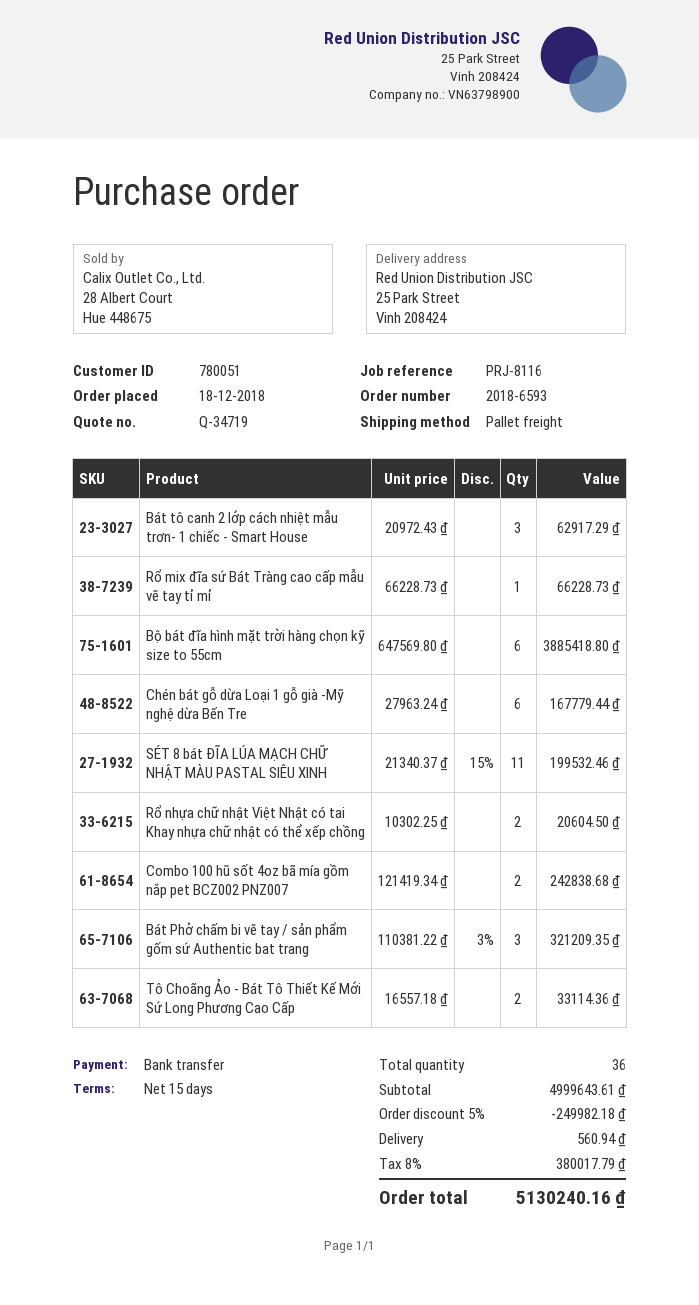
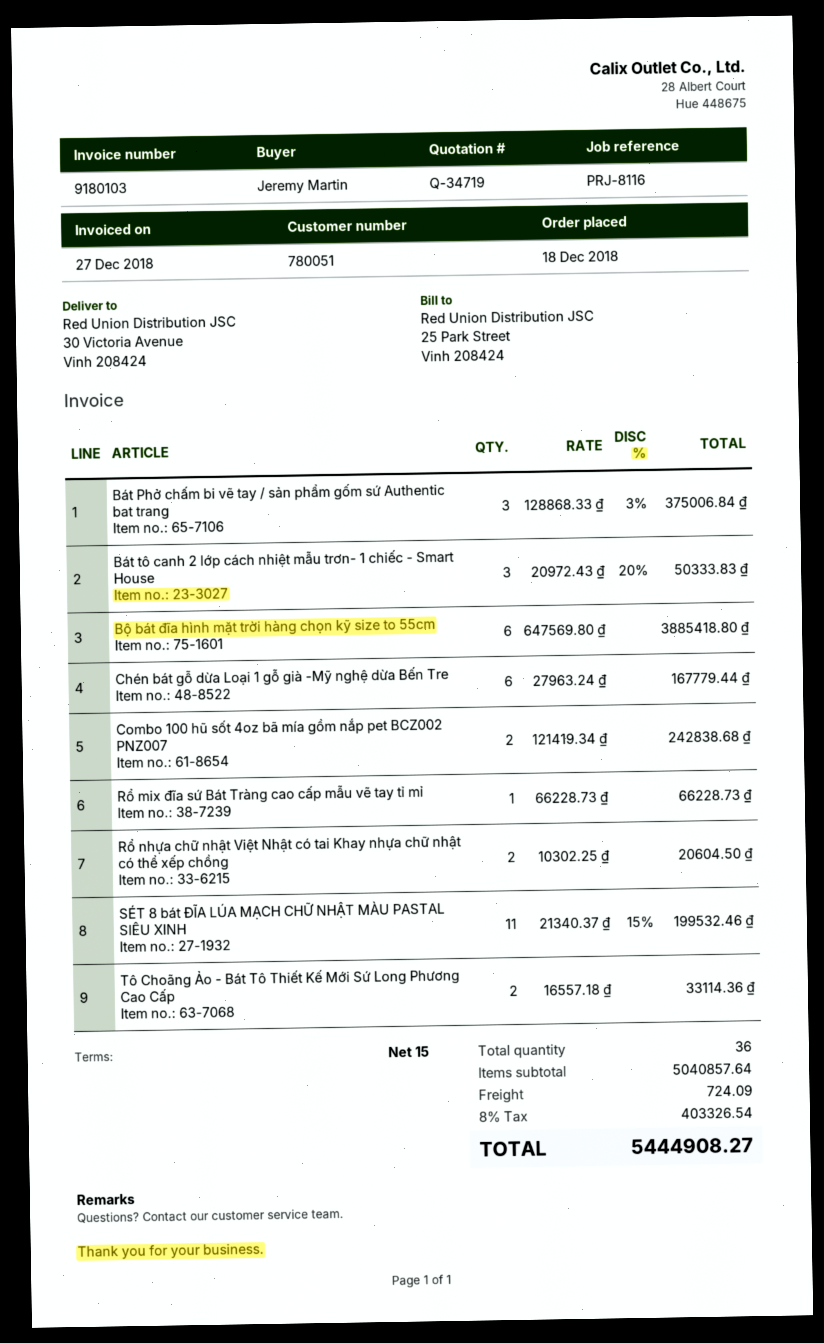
ship to: 25 Park Street, Vinh 208424 -> 30 Victoria Avenue, Vinh 208424
Bát tô canh 2 lớp cách nhiệt mẫu trơn- 1 chiếc - Smart House: 3 x 20972.43 = 62917.29 -> 3 x 20972.43 - 20% = 50333.83
Bát Phở chấm bi vẽ tay / sản phẩm gốm sứ Authentic bat trang: 3 x 110381.22 - 3% = 321209.35 -> 3 x 128868.33 - 3% = 375006.84
subtotal: 4999643.61 -> 5040857.64
discount: 5% = 249982.18 -> none
shipping: 560.94 -> 724.09
tax: 8% = 380017.79 -> 8% = 403326.54
total: 5130240.16 -> 5444908.27

